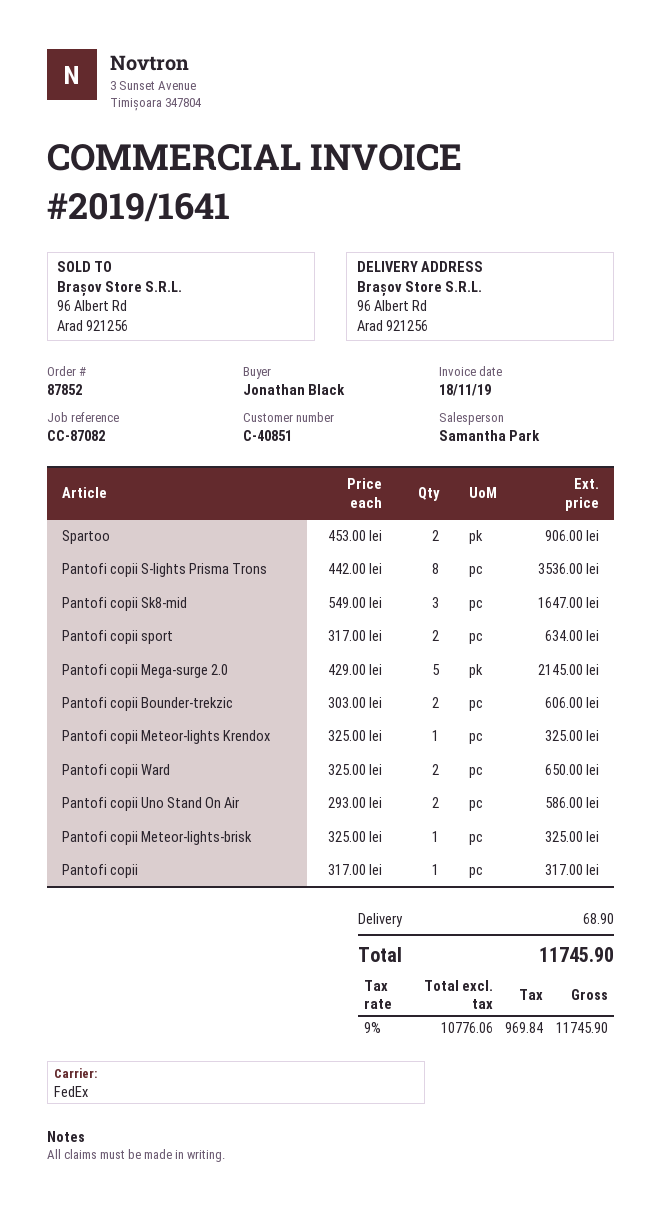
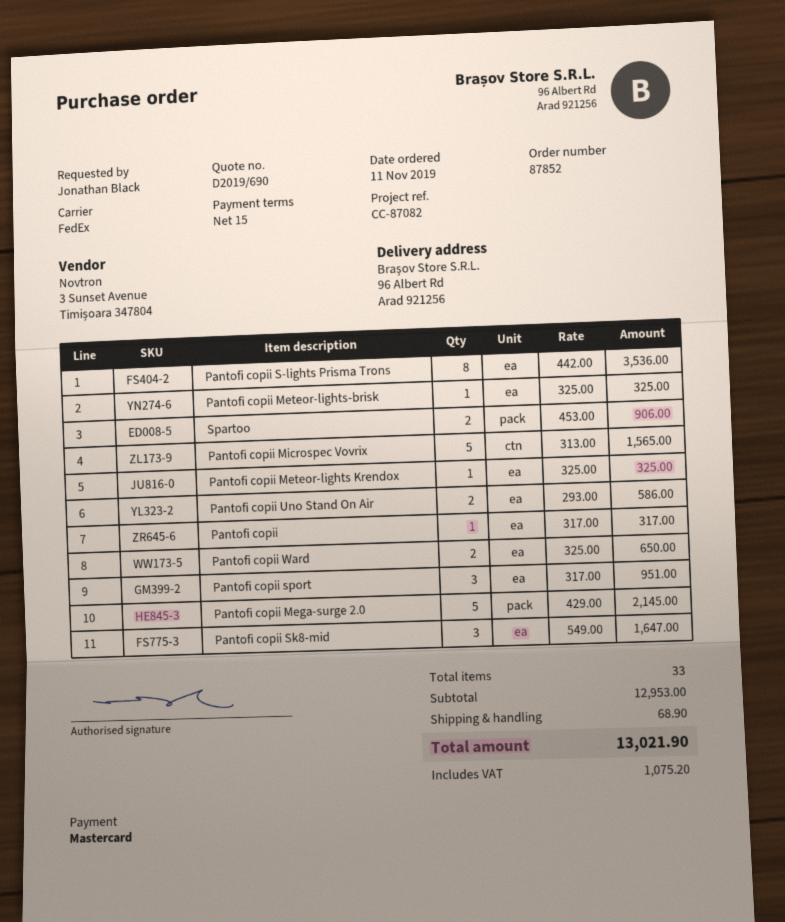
Pantofi copii sport: 2 x 317.00 = 634.00 -> 3 x 317.00 = 951.00
Pantofi copii Bounder-trekzic: 2 x 303.00 = 606.00 -> none
Pantofi copii Microspec Vovrix: none -> 5 x 313.00 = 1565.00
tax: 969.84 -> 1075.20
total: 11745.90 -> 13021.90

